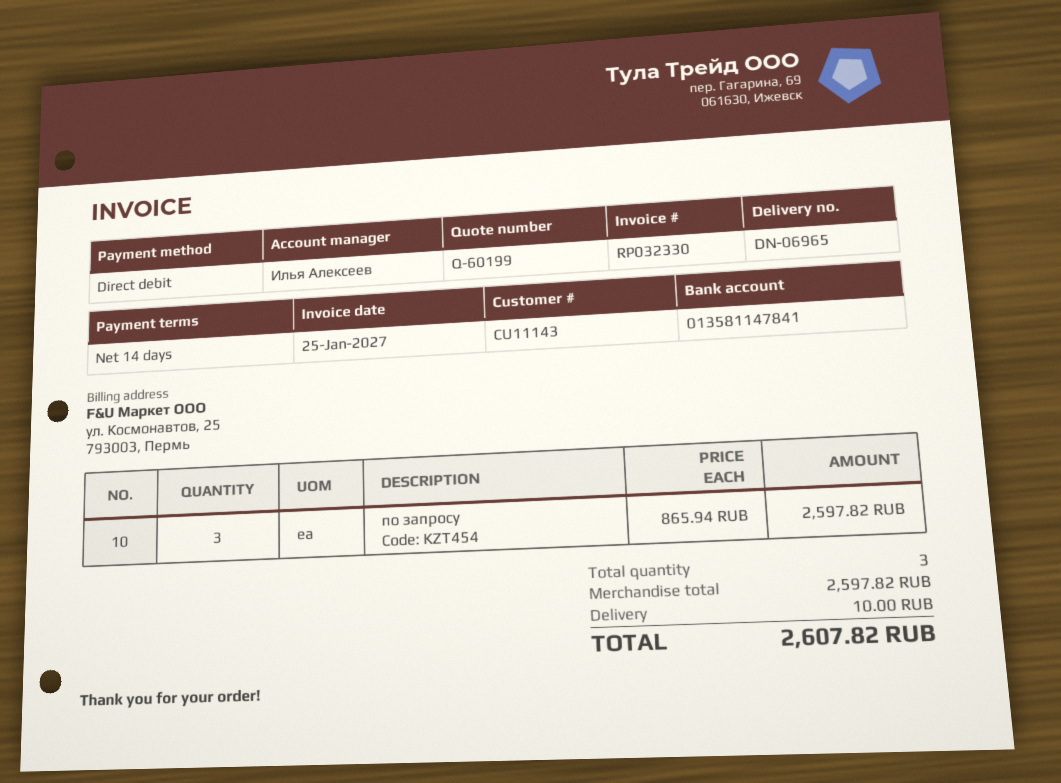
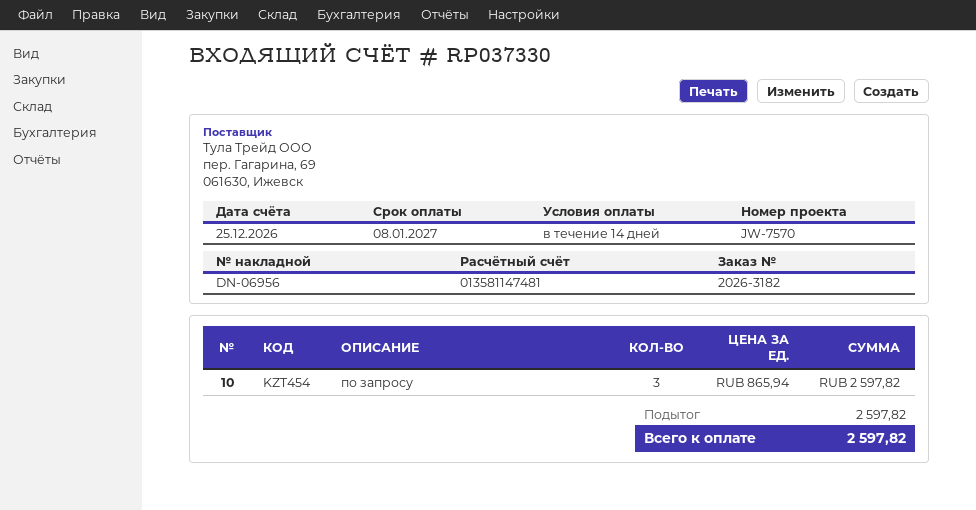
delivery note number: DN-06965 -> DN-06956
invoice number: RP032330 -> RP037330
invoice date: 2027-01-25 -> 2026-12-25
bank account: 013581147841 -> 013581147481
shipping: 10.00 -> none
total: 2607.82 -> 2597.82

